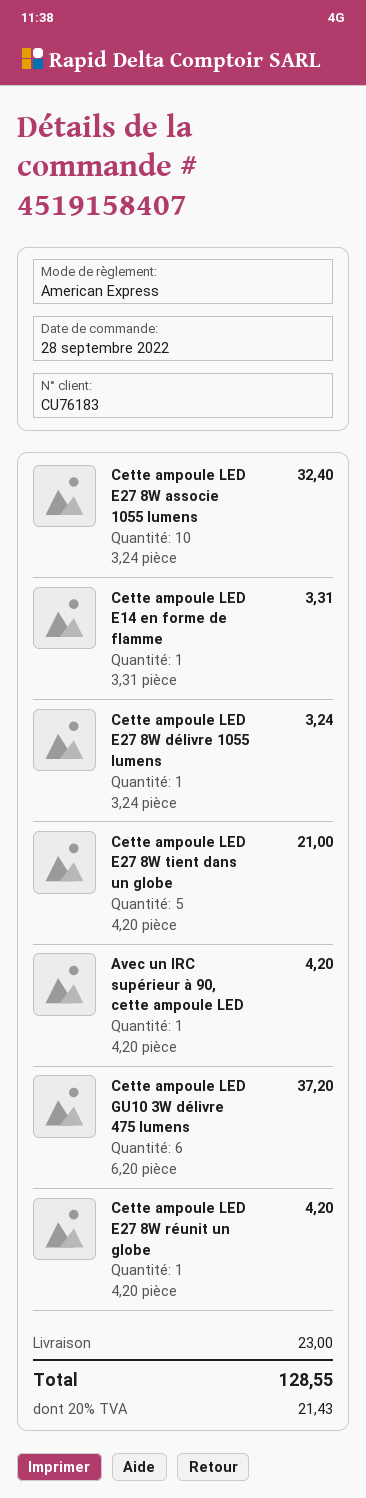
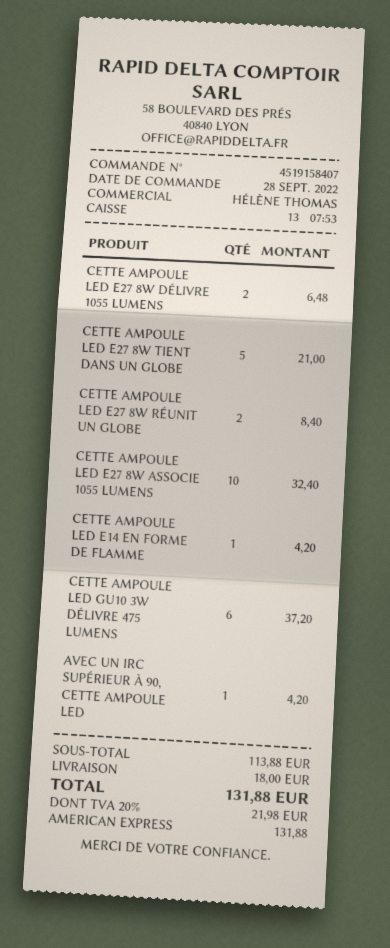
Cette ampoule LED E14 en forme de flamme: 1 for 3.31 -> 1 for 4.20
Cette ampoule LED E27 8W délivre 1055 lumens: 1 for 3.24 -> 2 for 6.48
Cette ampoule LED E27 8W réunit un globe: 1 for 4.20 -> 2 for 8.40
shipping: 23.00 -> 18.00
tax: 20% = 21.43 -> 20% = 21.98
total: 128.55 -> 131.88

